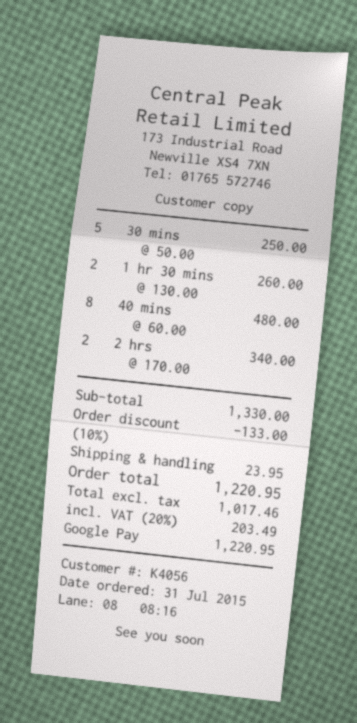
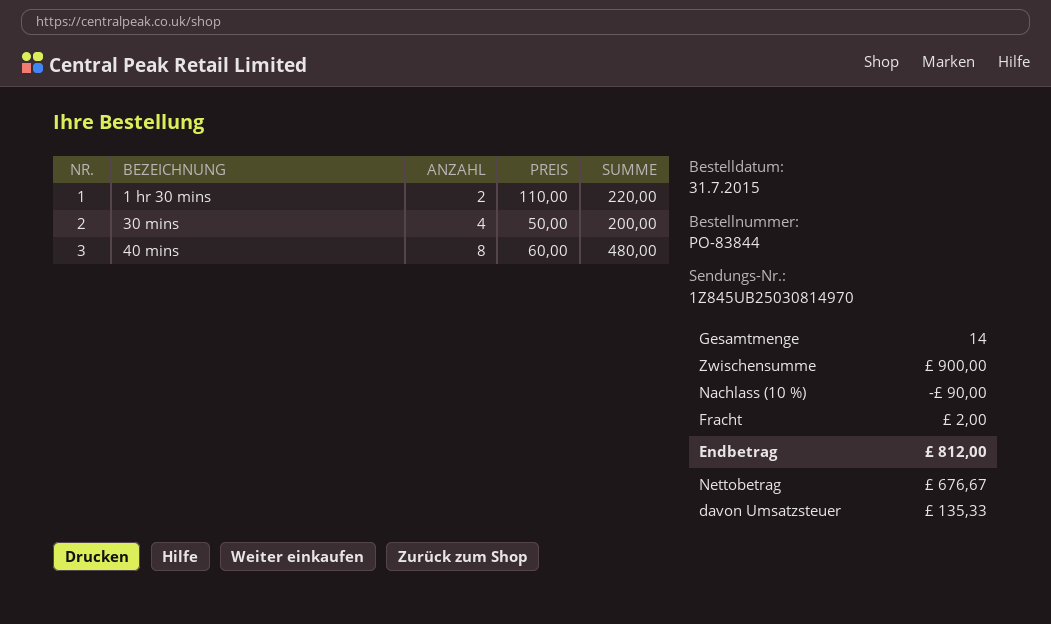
30 mins: 5 x 50.00 = 250.00 -> 4 x 50.00 = 200.00
1 hr 30 mins: 2 x 130.00 = 260.00 -> 2 x 110.00 = 220.00
2 hrs: 2 x 170.00 = 340.00 -> none
subtotal: 1330.00 -> 900.00
discount: 10% = 133.00 -> 10% = 90.00
shipping: 23.95 -> 2.00
net: 1017.46 -> 676.67
tax: 203.49 -> 135.33
total: 1220.95 -> 812.00

